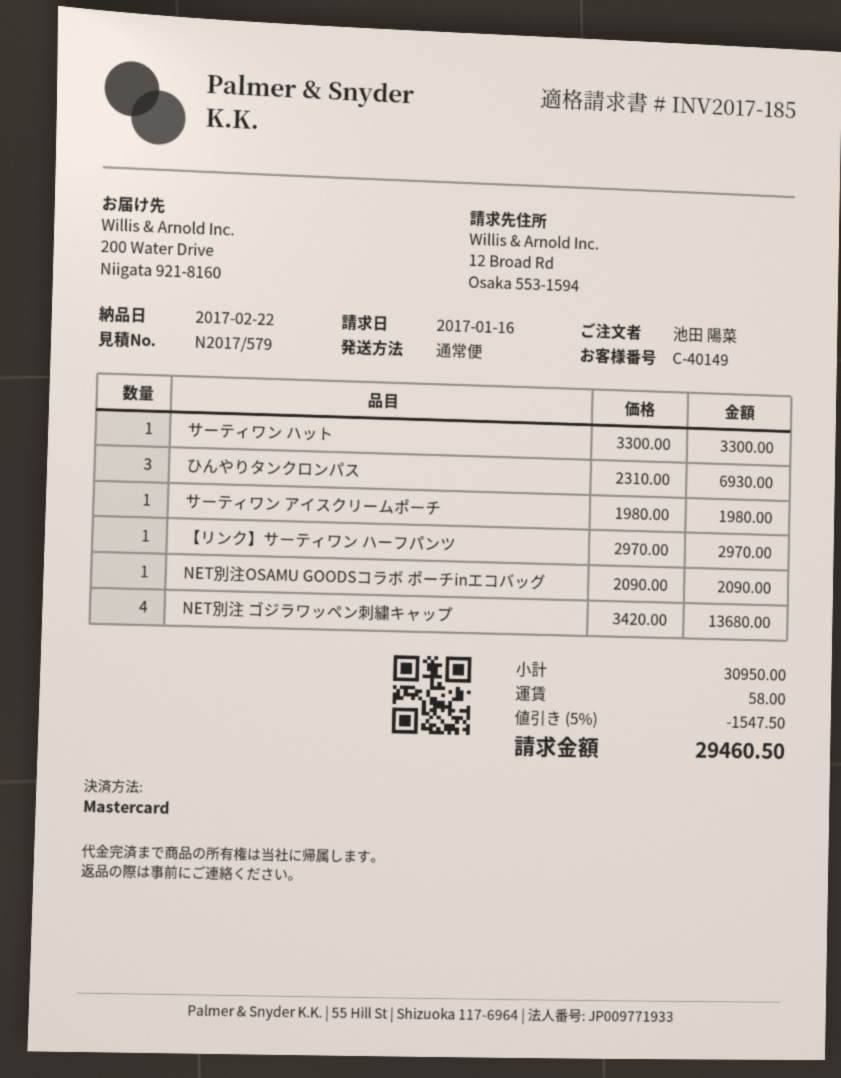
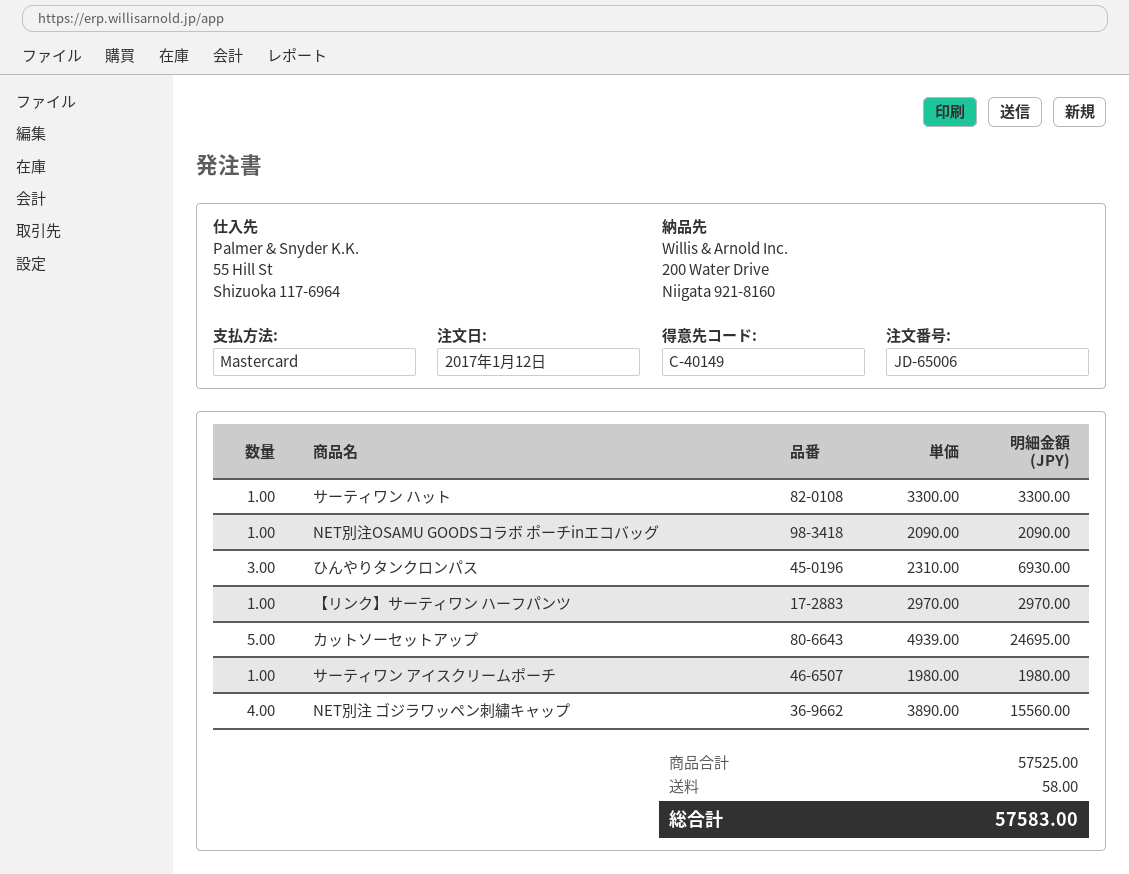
NET別注 ゴジラワッペン刺繍キャップ: 4 x 3420.00 = 13680.00 -> 4 x 3890.00 = 15560.00
カットソーセットアップ: none -> 5 x 4939.00 = 24695.00
subtotal: 30950.00 -> 57525.00
discount: 5% = 1547.50 -> none
total: 29460.50 -> 57583.00

